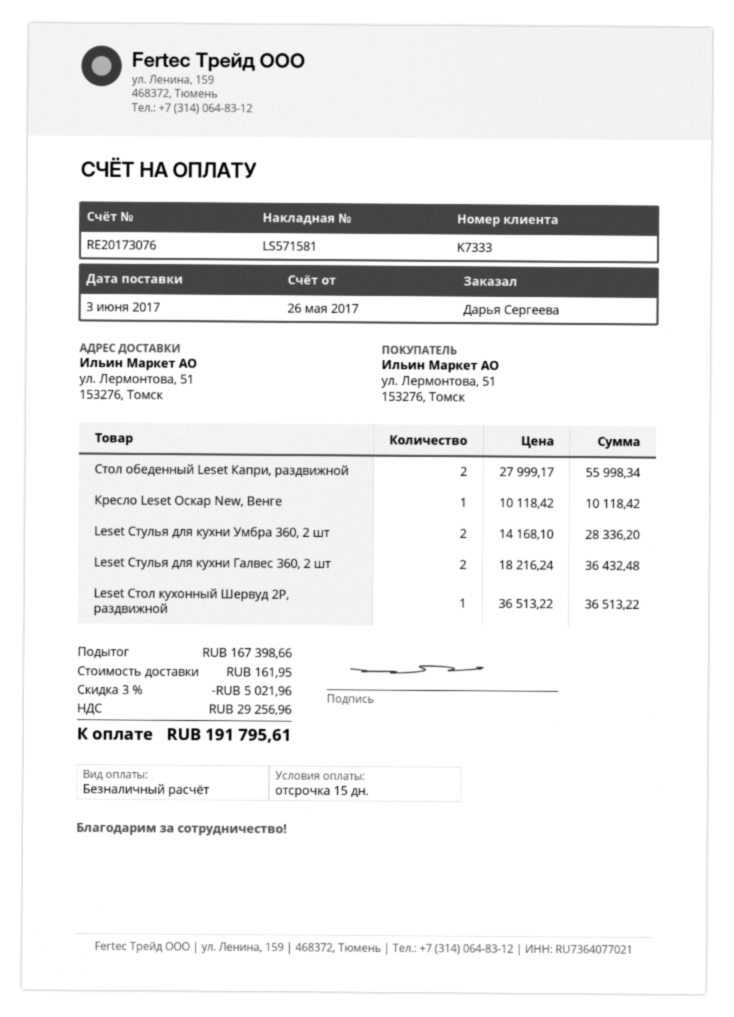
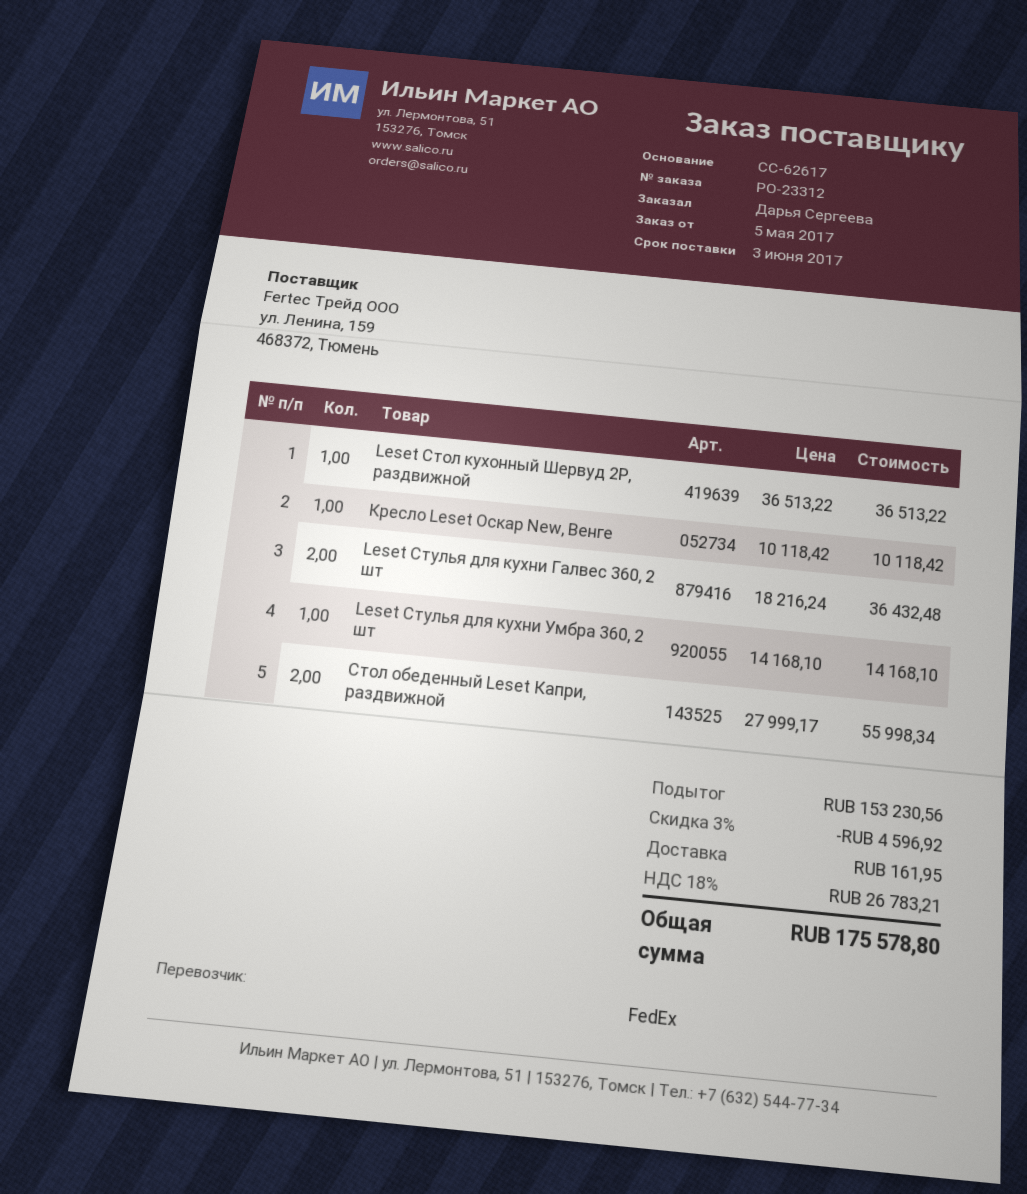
Leset Стулья для кухни Умбра 360, 2 шт: 2 x 14168.10 = 28336.20 -> 1 x 14168.10 = 14168.10
subtotal: 167398.66 -> 153230.56
discount: 3% = 5021.96 -> 3% = 4596.92
tax: 29256.96 -> 26783.21
total: 191795.61 -> 175578.80

